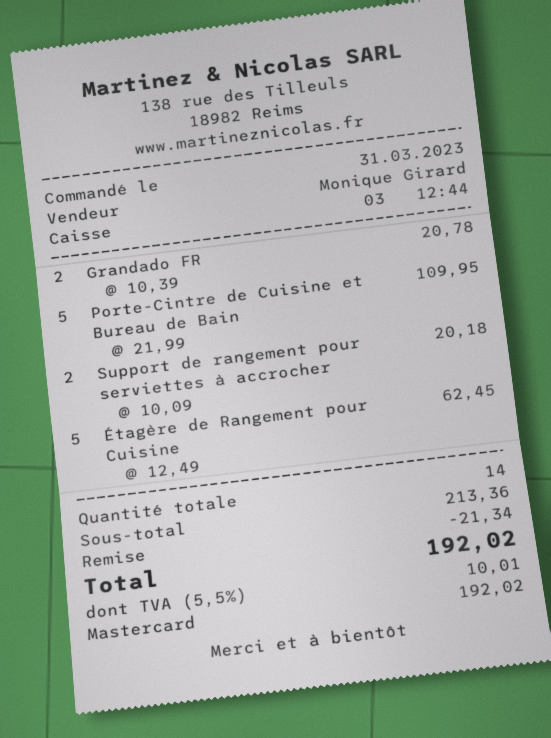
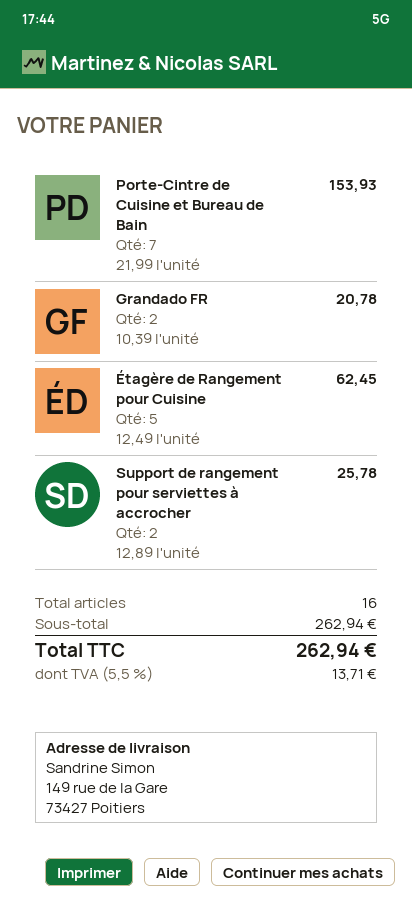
Porte-Cintre de Cuisine et Bureau de Bain: 5 x 21.99 = 109.95 -> 7 x 21.99 = 153.93
Support de rangement pour serviettes à accrocher: 2 x 10.09 = 20.18 -> 2 x 12.89 = 25.78
total quantity: 14 -> 16
subtotal: 213.36 -> 262.94
discount: 21.34 -> none
tax: 5.5% = 10.01 -> 5.5% = 13.71
total: 192.02 -> 262.94

